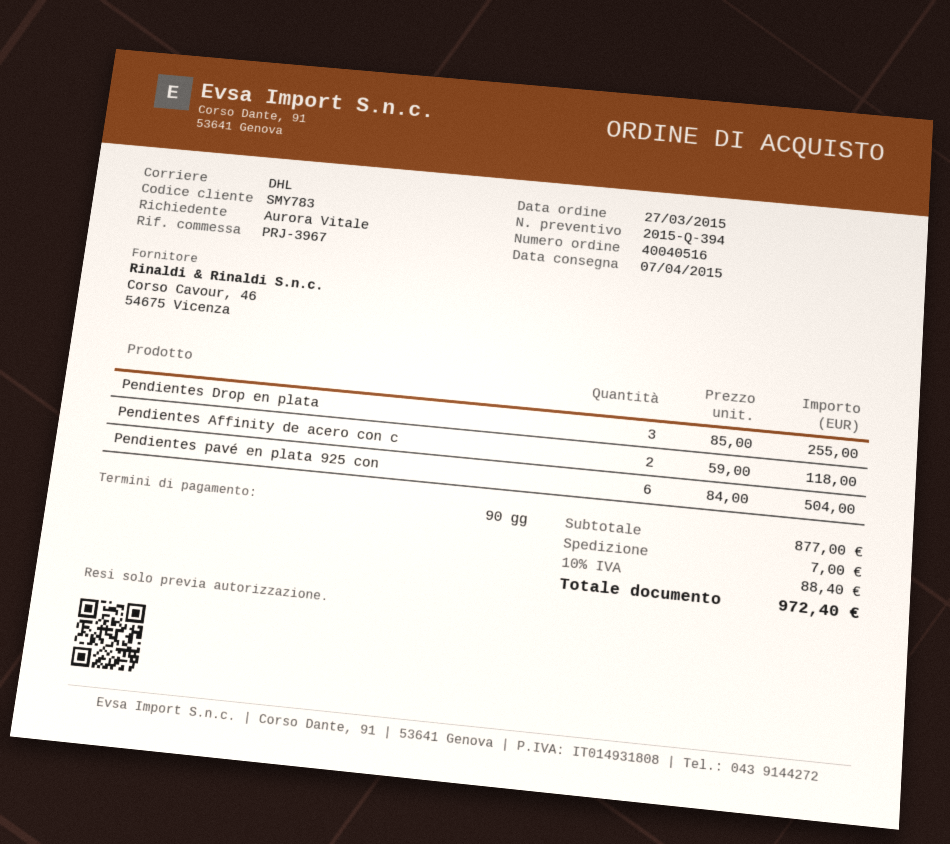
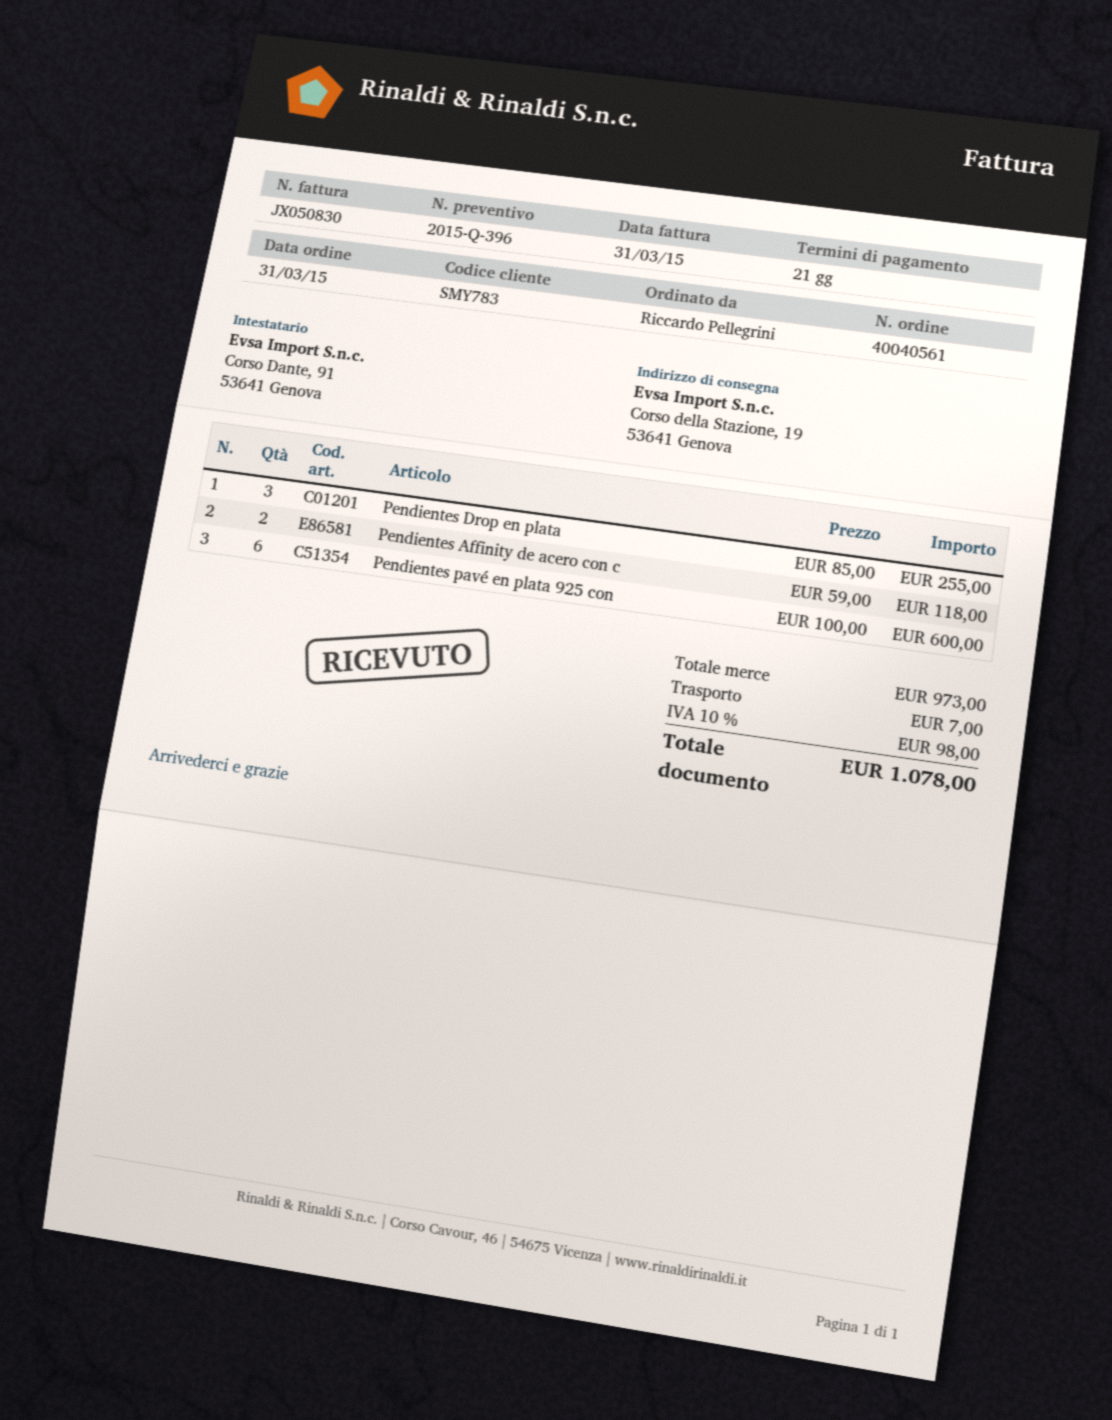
quote number: 2015-Q-394 -> 2015-Q-396
order number: 40040516 -> 40040561
order date: 2015-03-27 -> 2015-03-31
payment terms: 90 days -> 21 days
ordered by: Aurora Vitale -> Riccardo Pellegrini
Pendientes pavé en plata 925 con: 6 x 84.00 = 504.00 -> 6 x 100.00 = 600.00
subtotal: 877.00 -> 973.00
tax: 10% = 88.40 -> 10% = 98.00
total: 972.40 -> 1078.00

